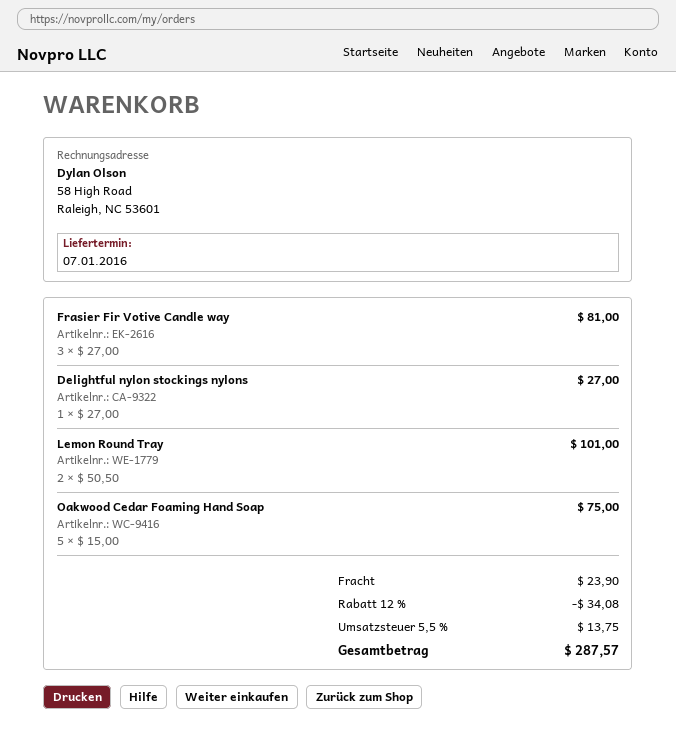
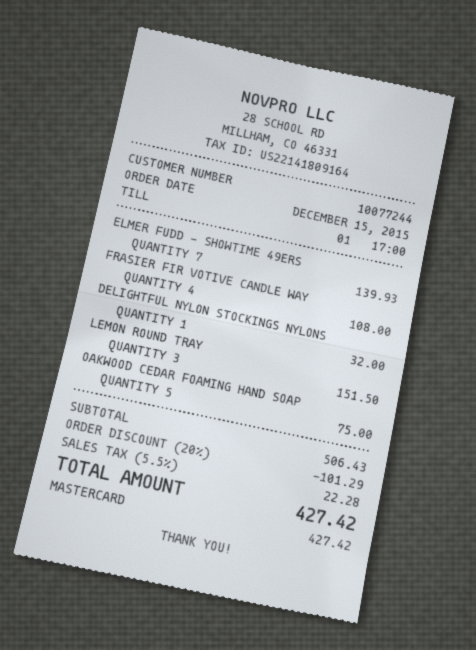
Frasier Fir Votive Candle way: 3 for 81.00 -> 4 for 108.00
Delightful nylon stockings nylons: 1 for 27.00 -> 1 for 32.00
Lemon Round Tray: 2 for 101.00 -> 3 for 151.50
ELMER FUDD - SHOWTIME 49ERS: none -> 7 for 139.93
discount: 12% = 34.08 -> 20% = 101.29
shipping: 23.90 -> none
tax: 5.5% = 13.75 -> 5.5% = 22.28
total: 287.57 -> 427.42

